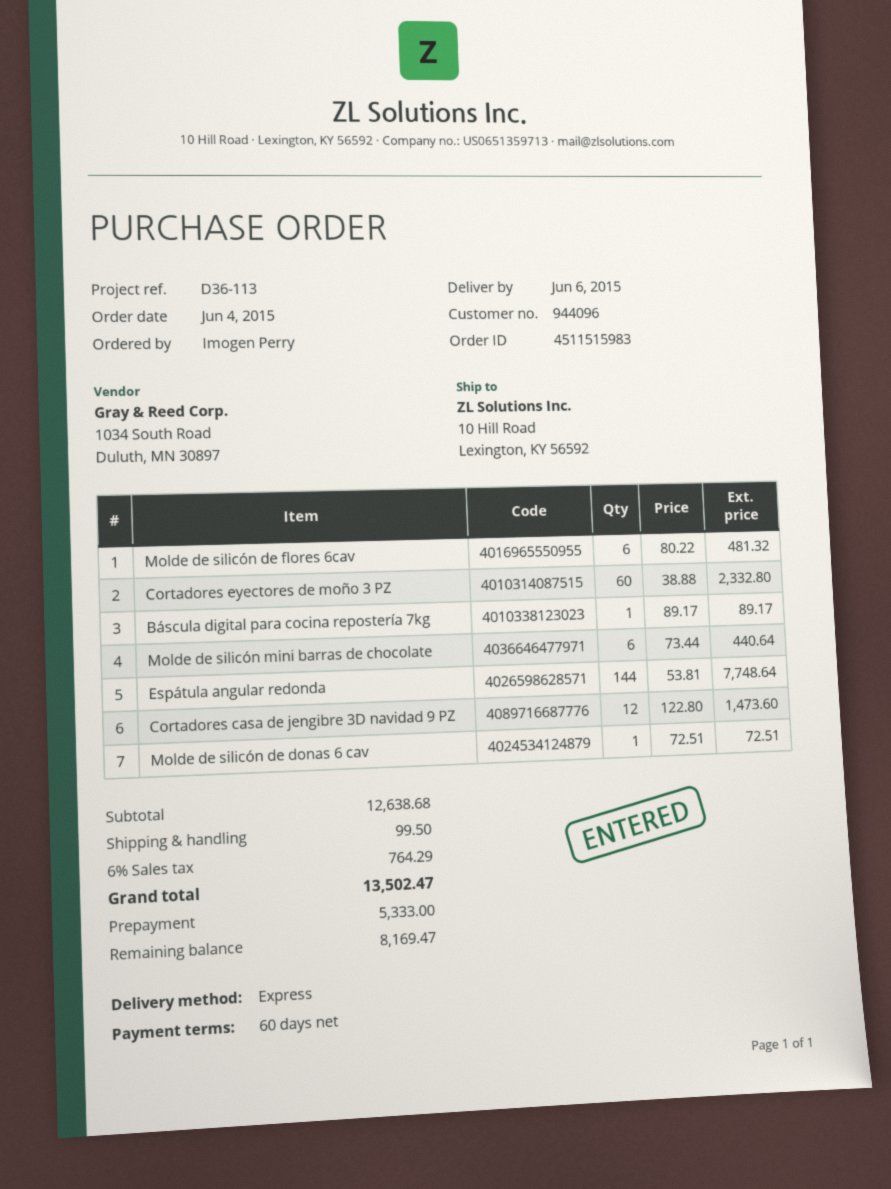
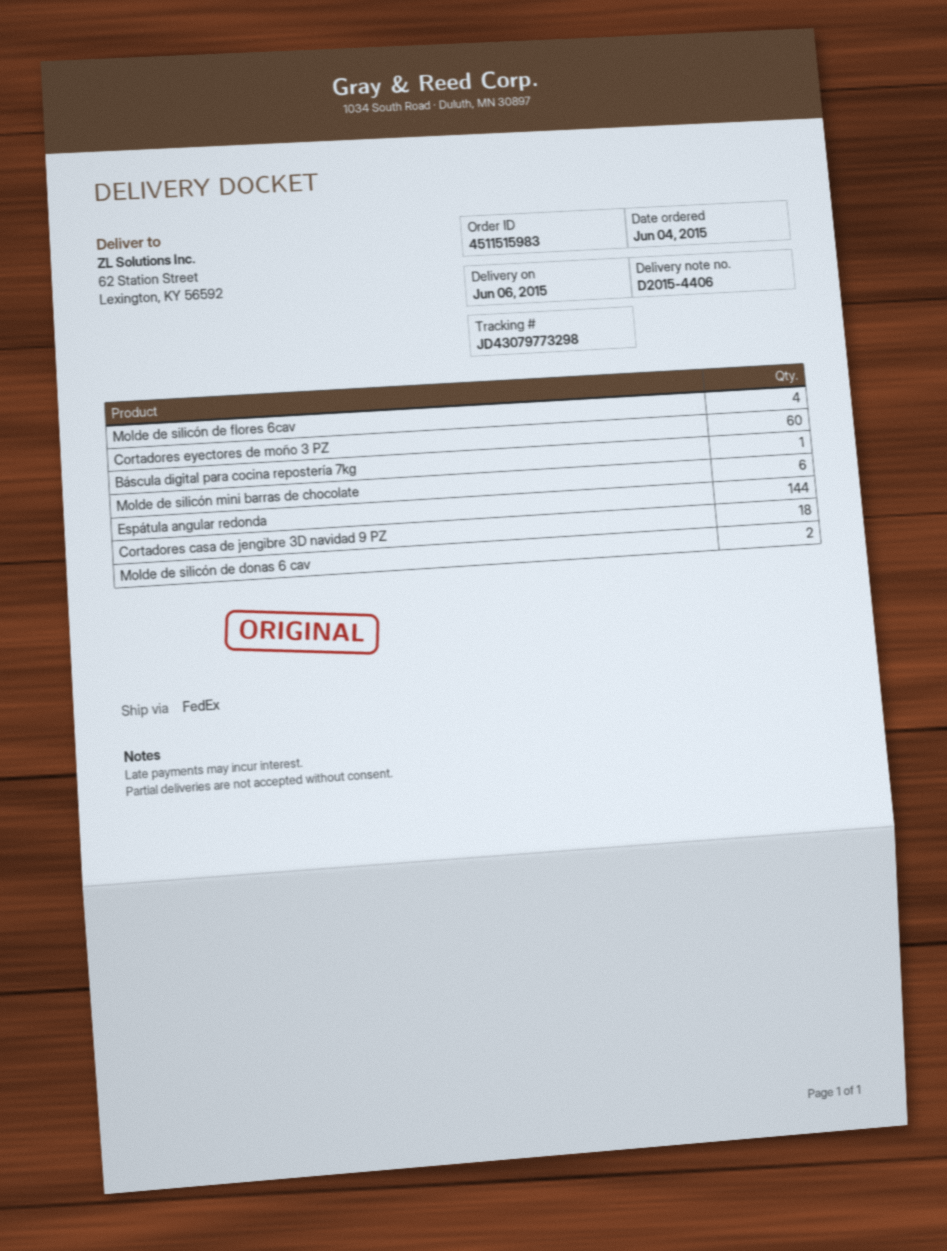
shipping method: express -> FedEx
ship to: 10 Hill Road, Lexington, KY 56592 -> 62 Station Street, Lexington, KY 56592
Molde de silicón de flores 6cav: 6 -> 4
Cortadores casa de jengibre 3D navidad 9 PZ: 12 -> 18
Molde de silicón de donas 6 cav: 1 -> 2

